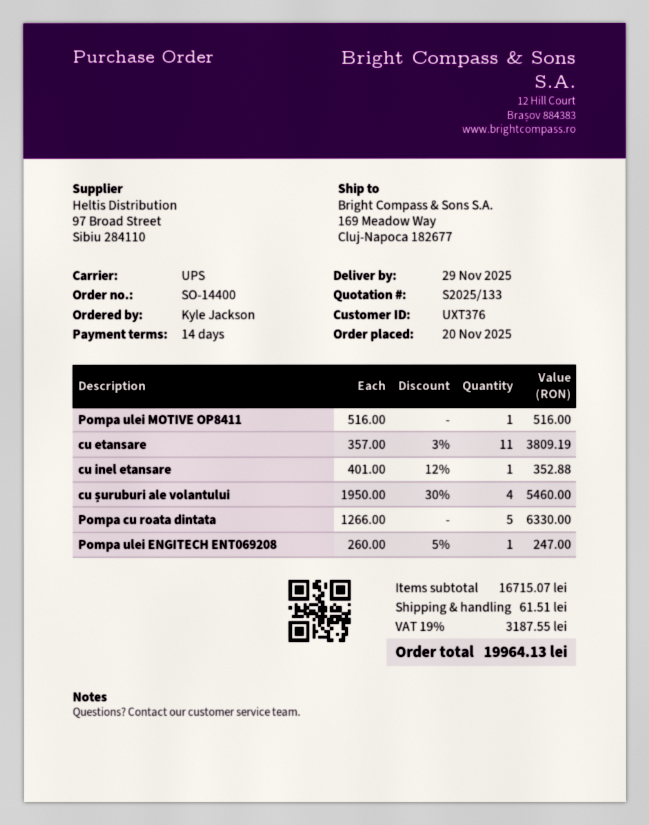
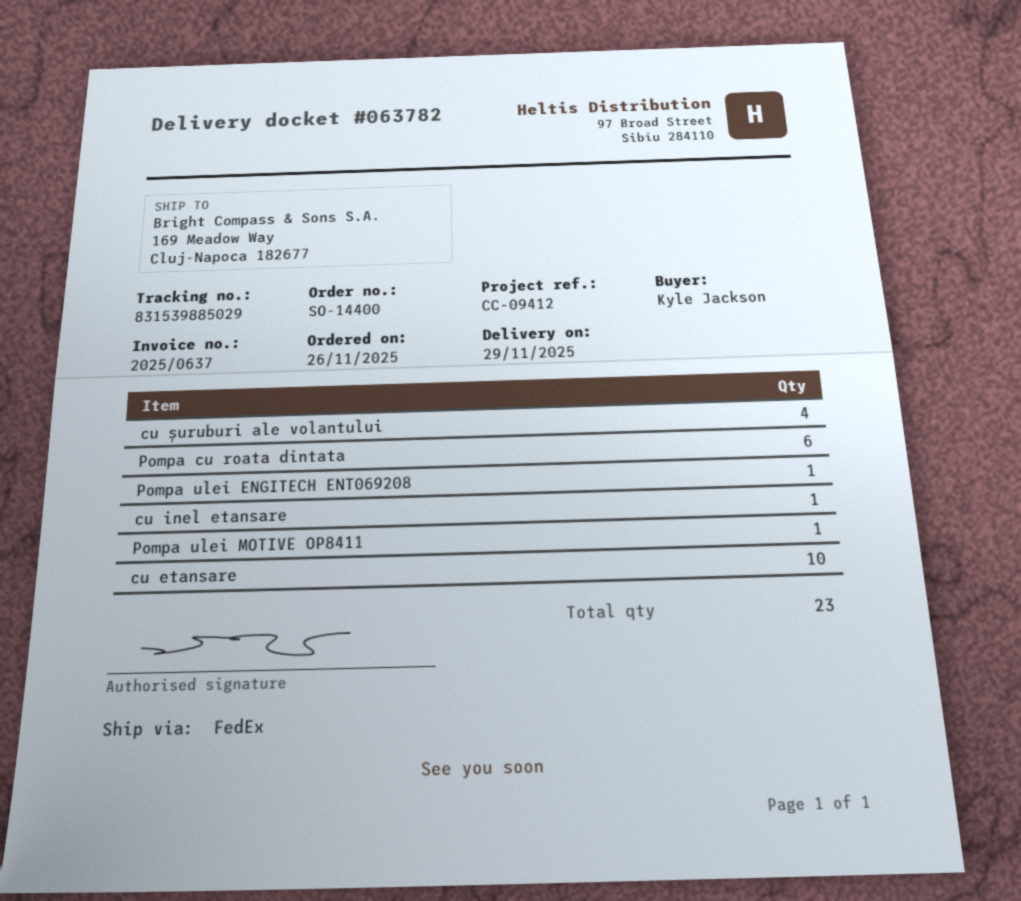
order date: 2025-11-20 -> 2025-11-26
shipping method: UPS -> FedEx
cu etansare: 11 -> 10
Pompa cu roata dintata: 5 -> 6

